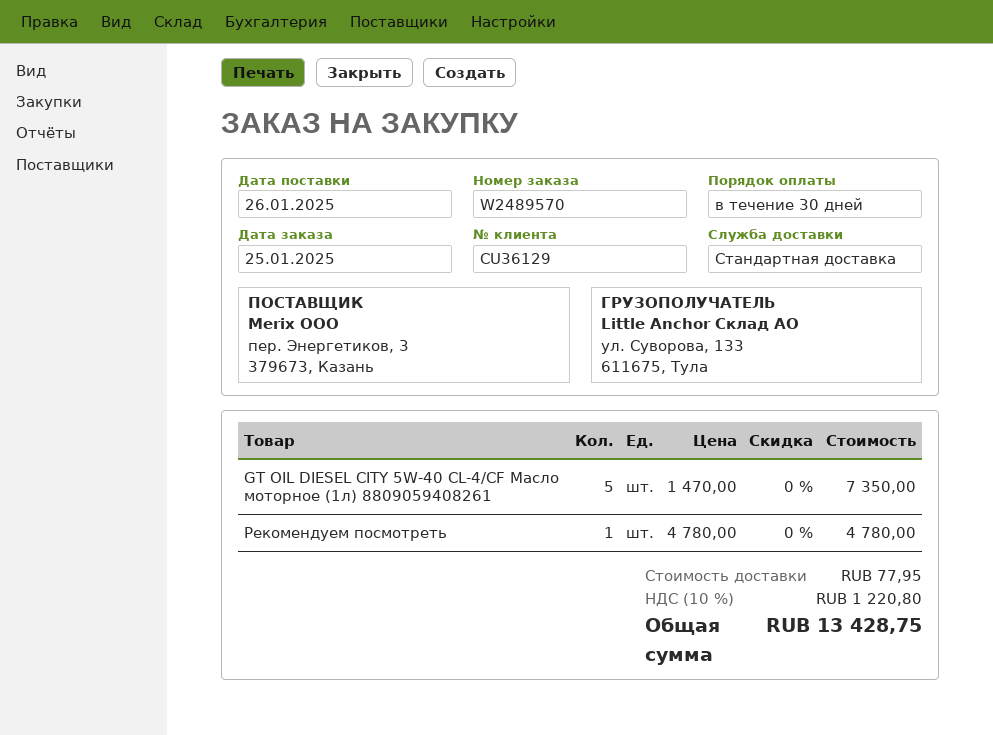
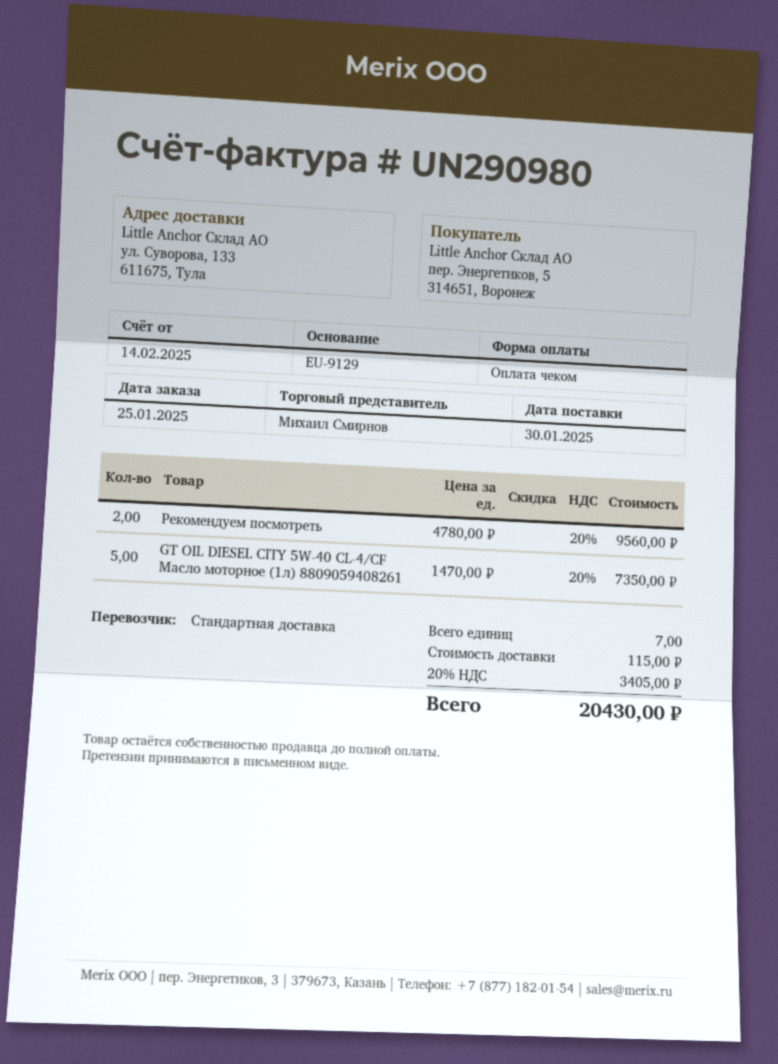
delivery date: 2025-01-26 -> 2025-01-30
Рекомендуем посмотреть: 1 x 4780.00 = 4780.00 -> 2 x 4780.00 = 9560.00
shipping: 77.95 -> 115.00
tax: 10% = 1220.80 -> 20% = 3405.00
total: 13428.75 -> 20430.00

